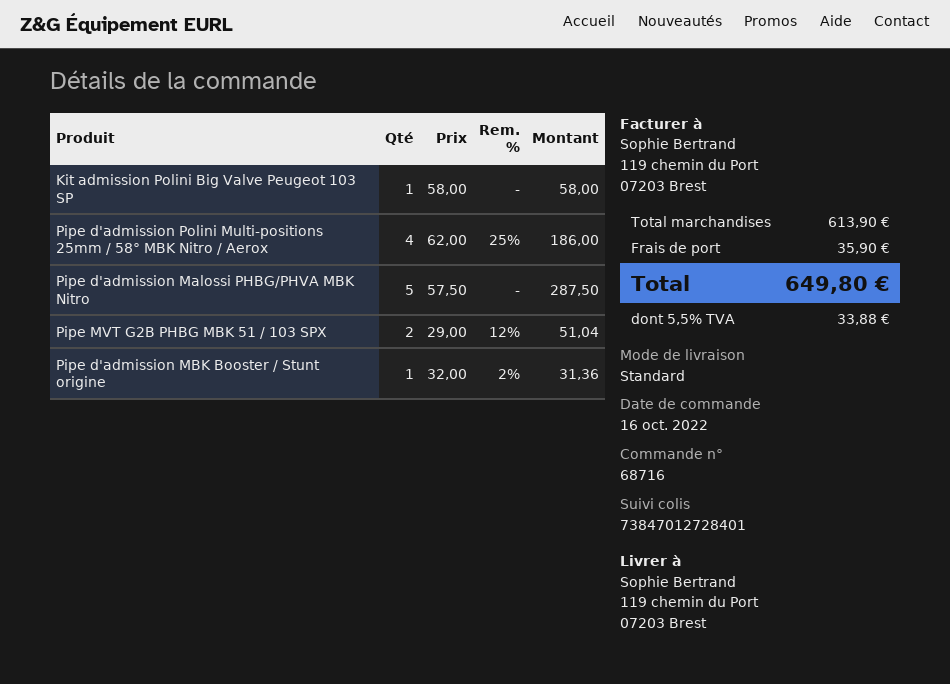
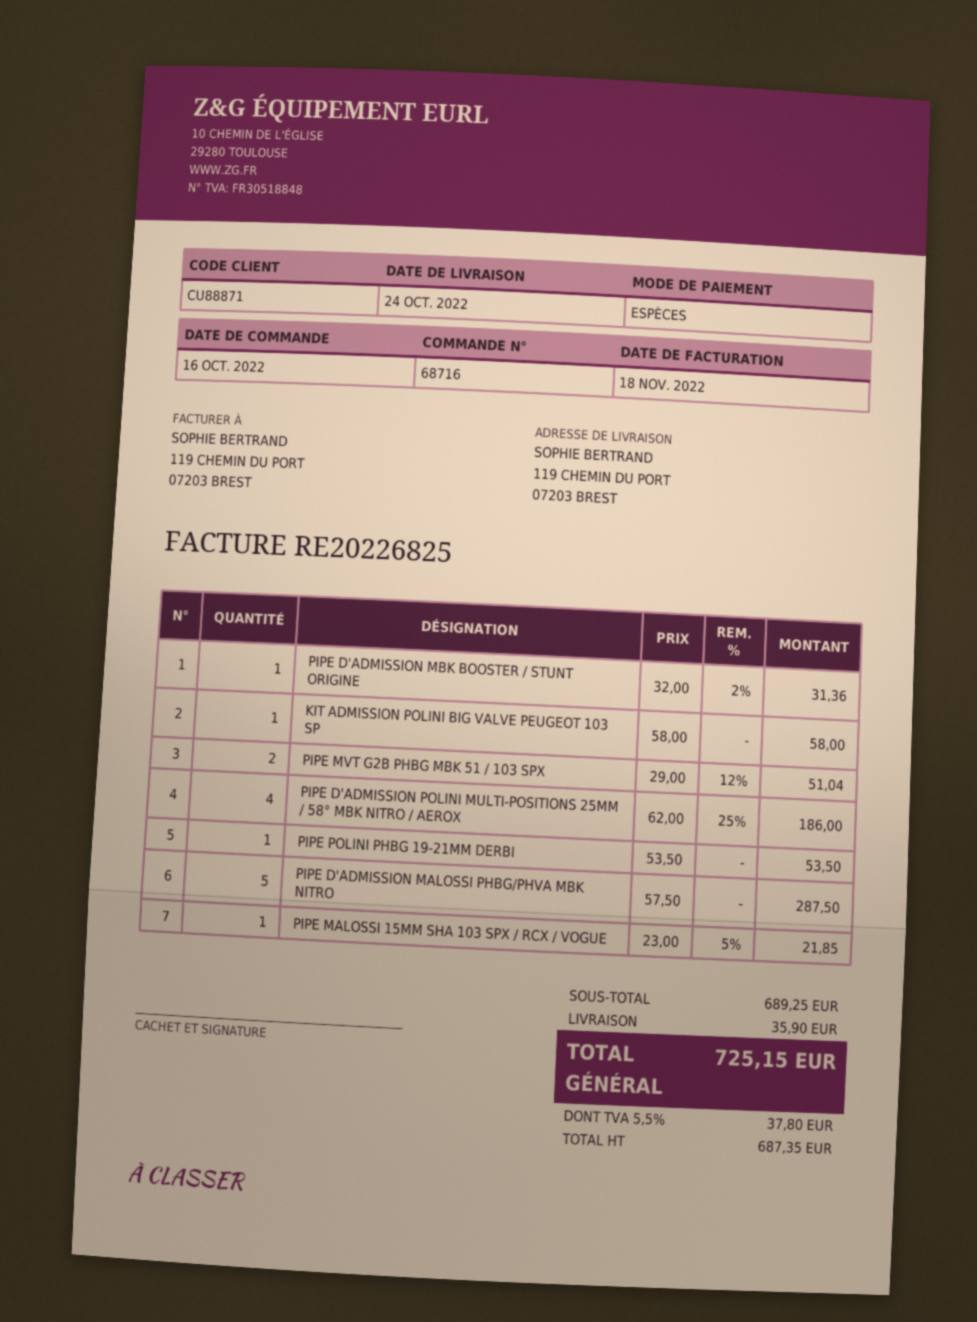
PIPE POLINI PHBG 19-21MM DERBI: none -> 1 x 53.50 = 53.50
PIPE MALOSSI 15MM SHA 103 SPX / RCX / VOGUE: none -> 1 x 23.00 - 5% = 21.85
subtotal: 613.90 -> 689.25
tax: 5.5% = 33.88 -> 5.5% = 37.80
total: 649.80 -> 725.15

